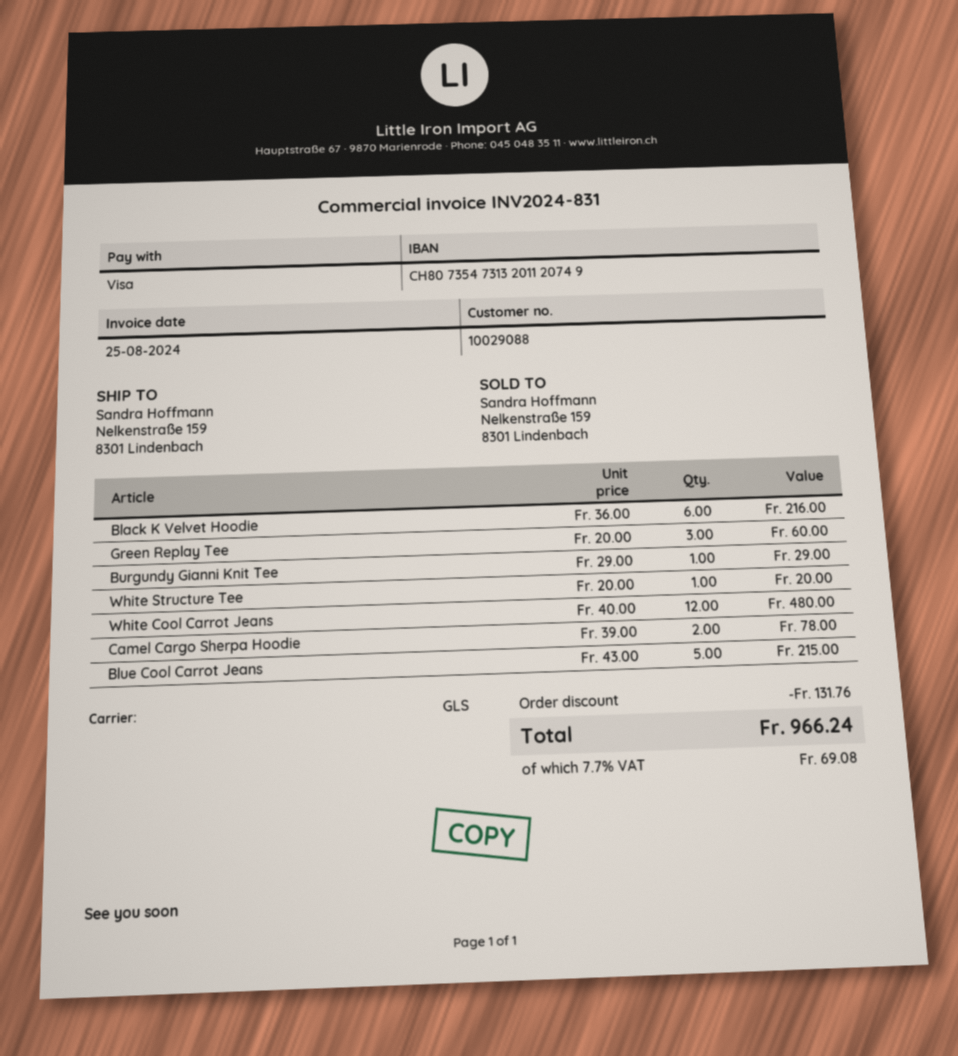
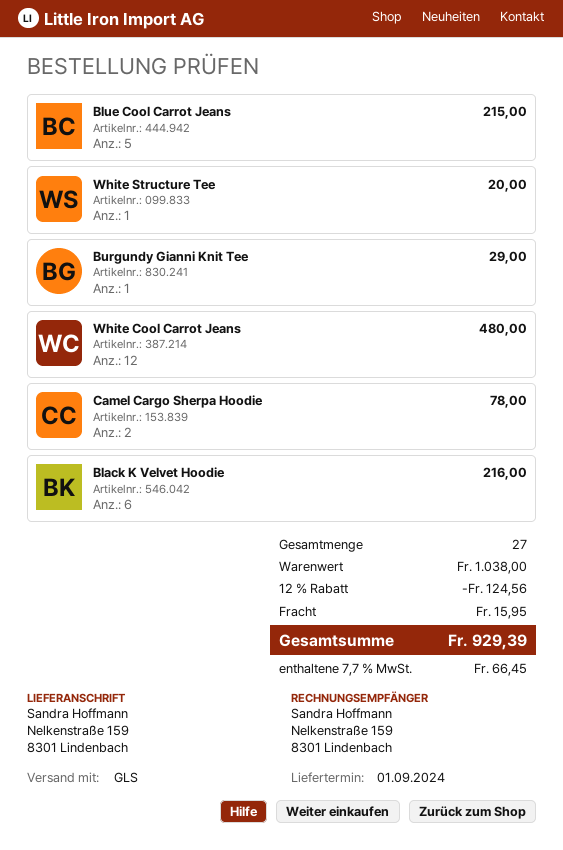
Green Replay Tee: 3 for 60.00 -> none
discount: 131.76 -> 124.56
shipping: none -> 15.95
tax: 7.7% = 69.08 -> 7.7% = 66.45
total: 966.24 -> 929.39

